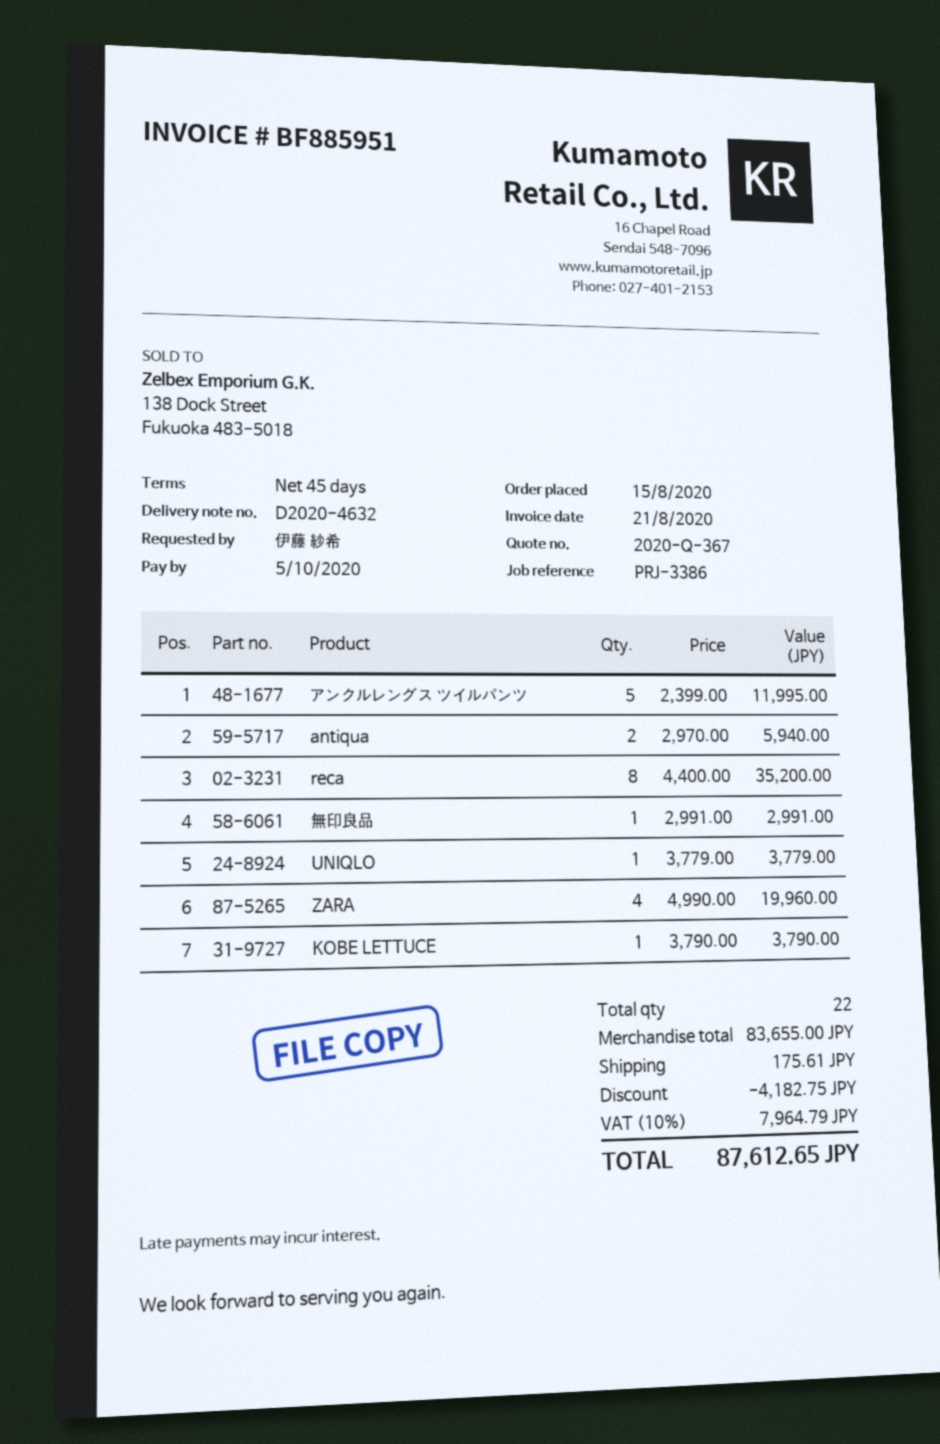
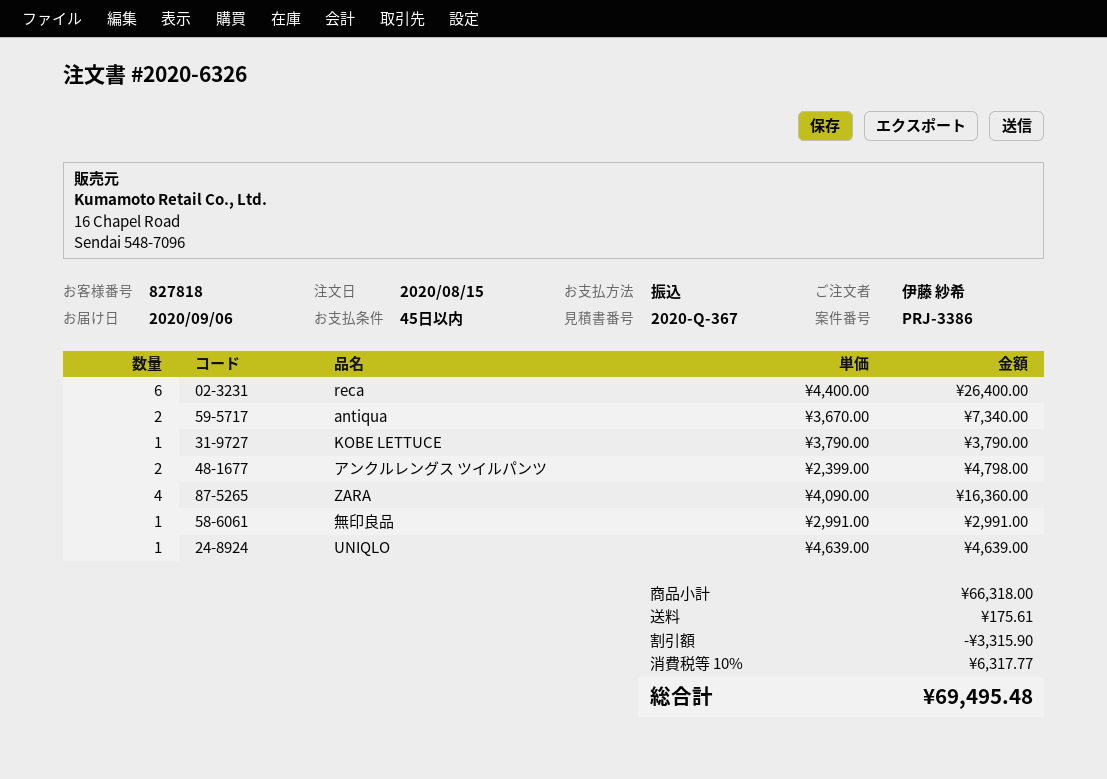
アンクルレングス ツイルパンツ: 5 x 2399.00 = 11995.00 -> 2 x 2399.00 = 4798.00
antiqua: 2 x 2970.00 = 5940.00 -> 2 x 3670.00 = 7340.00
reca: 8 x 4400.00 = 35200.00 -> 6 x 4400.00 = 26400.00
UNIQLO: 1 x 3779.00 = 3779.00 -> 1 x 4639.00 = 4639.00
ZARA: 4 x 4990.00 = 19960.00 -> 4 x 4090.00 = 16360.00
subtotal: 83655.00 -> 66318.00
discount: 4182.75 -> 3315.90
tax: 10% = 7964.79 -> 10% = 6317.77
total: 87612.65 -> 69495.48

